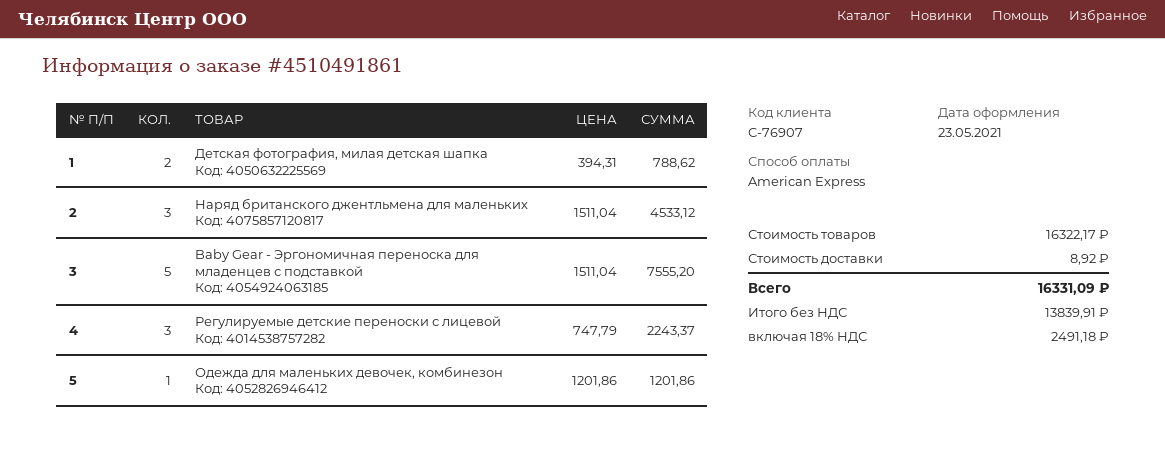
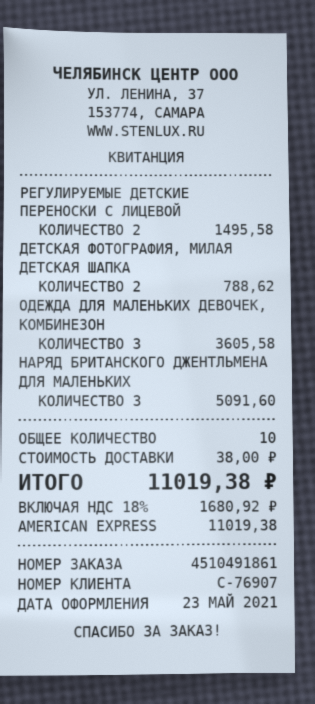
Наряд британского джентльмена для маленьких: 3 for 4533.12 -> 3 for 5091.60
Baby Gear - Эргономичная переноска для младенцев с подставкой: 5 for 7555.20 -> none
Регулируемые детские переноски с лицевой: 3 for 2243.37 -> 2 for 1495.58
Одежда для маленьких девочек, комбинезон: 1 for 1201.86 -> 3 for 3605.58
shipping: 8.92 -> 38.00
tax: 18% = 2491.18 -> 18% = 1680.92
total: 16331.09 -> 11019.38

